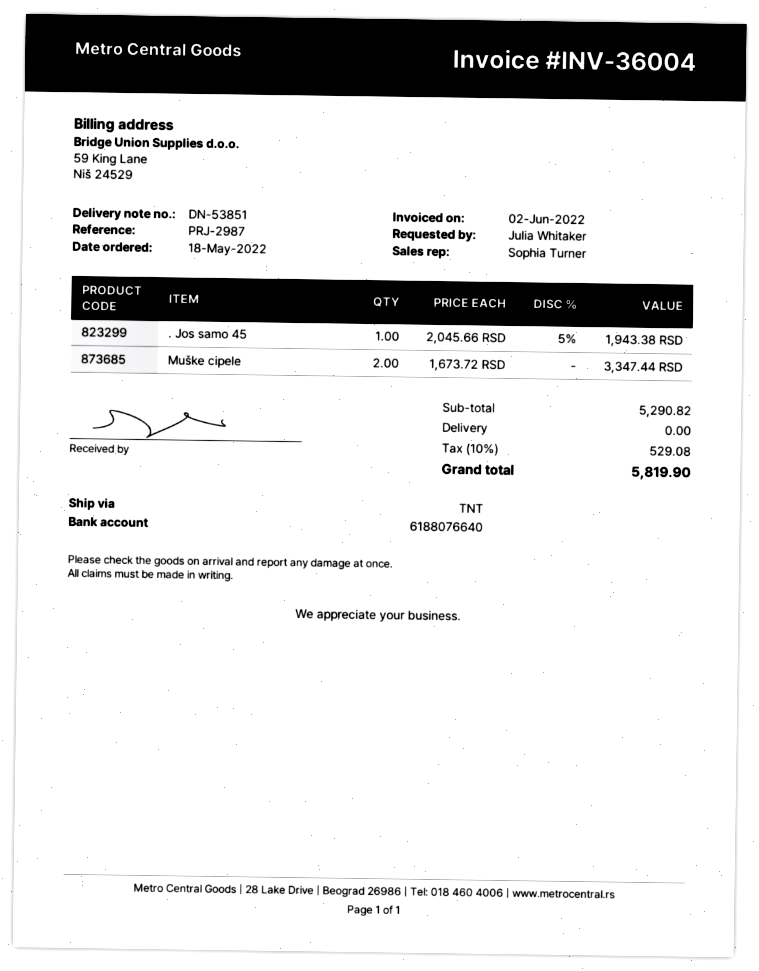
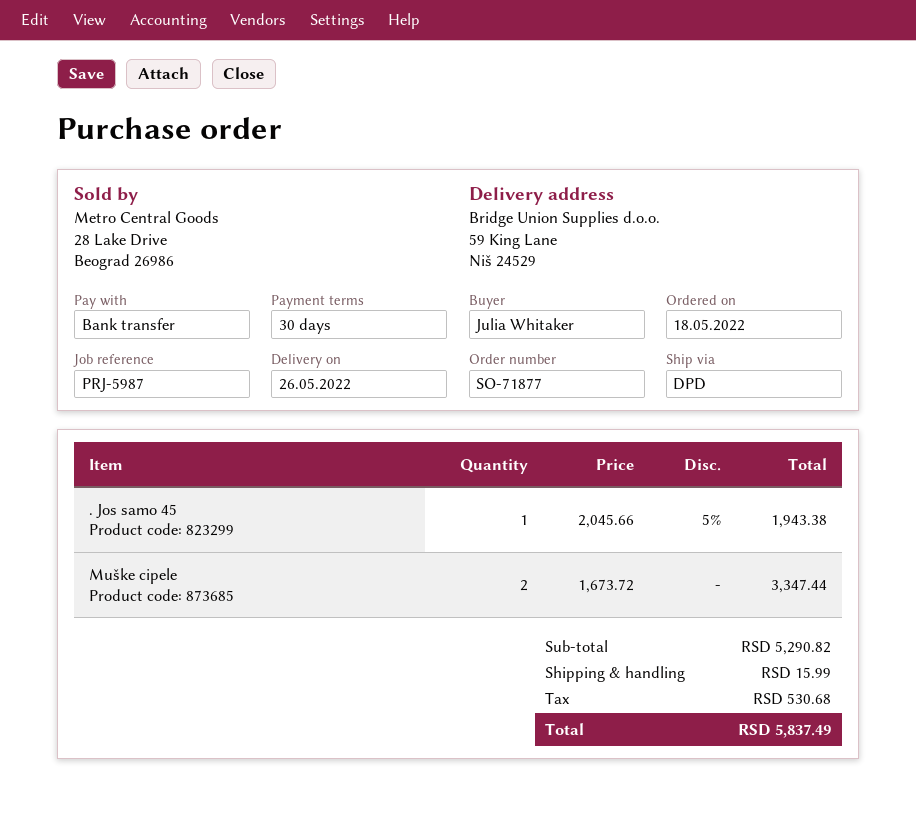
reference: PRJ-2987 -> PRJ-5987
shipping method: TNT -> DPD
shipping: 0.00 -> 15.99
tax: 529.08 -> 530.68
total: 5819.90 -> 5837.49

